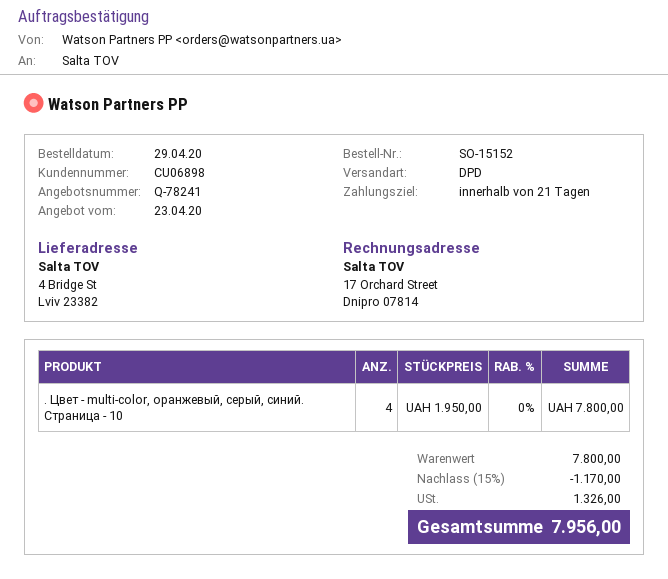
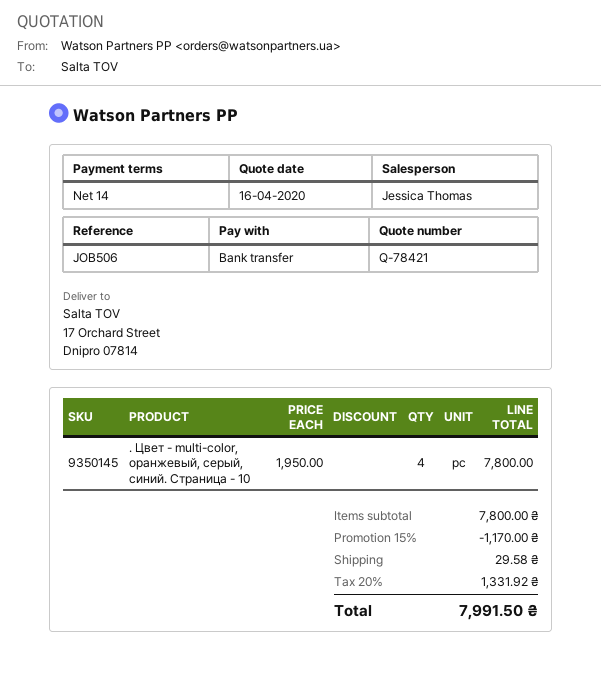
quote number: Q-78241 -> Q-78421
quote date: 2020-04-23 -> 2020-04-16
payment terms: 21 days -> 14 days
ship to: 4 Bridge St, Lviv 23382 -> 17 Orchard Street, Dnipro 07814
shipping: none -> 29.58
tax: 1326.00 -> 1331.92
total: 7956.00 -> 7991.50

